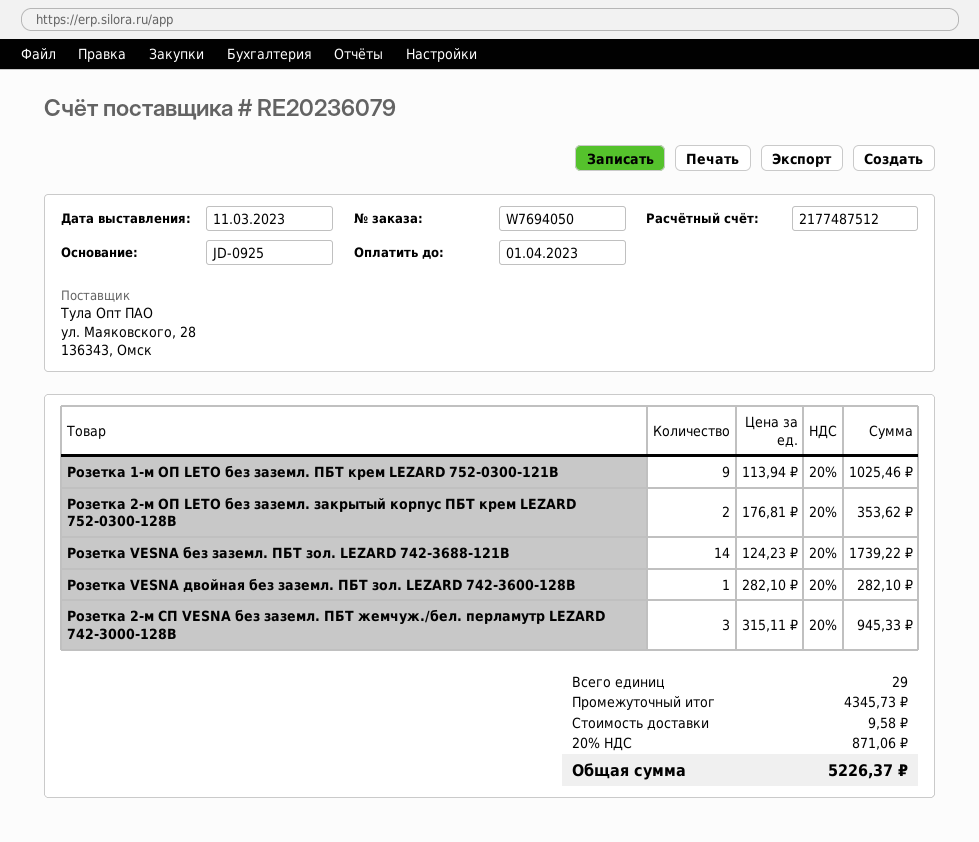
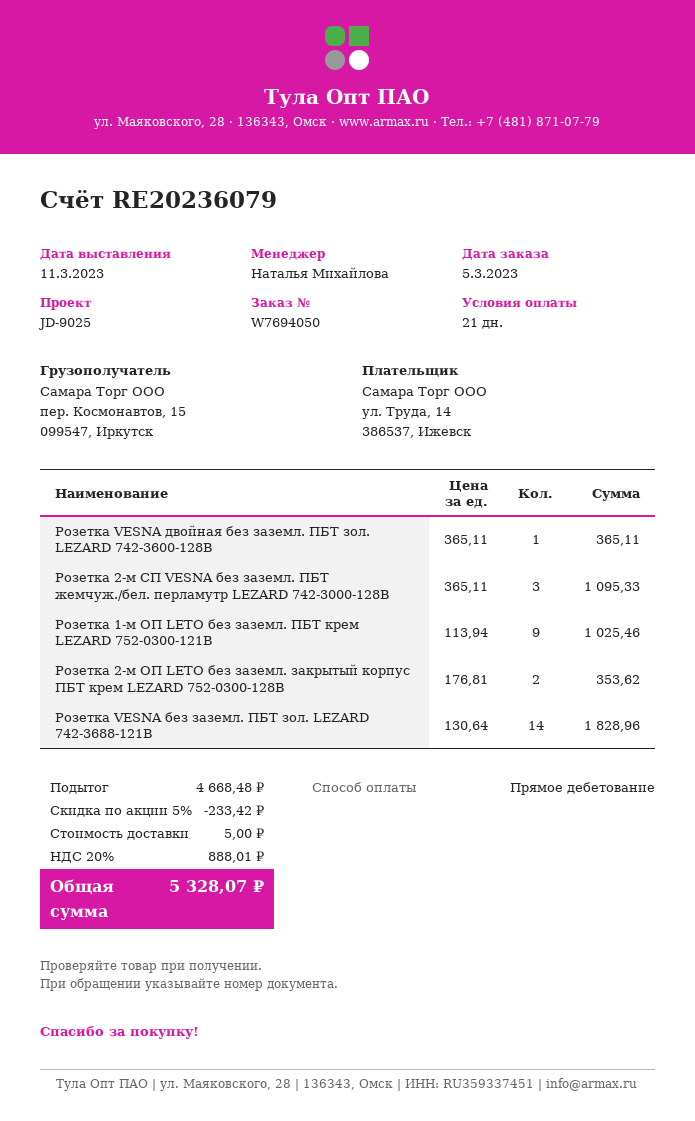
reference: JD-0925 -> JD-9025
Розетка VESNA без заземл. ПБТ зол. LEZARD 742-3688-121B: 14 x 124.23 = 1739.22 -> 14 x 130.64 = 1828.96
Розетка VESNA двойная без заземл. ПБТ зол. LEZARD 742-3600-128B: 1 x 282.10 = 282.10 -> 1 x 365.11 = 365.11
Розетка 2-м СП VESNA без заземл. ПБТ жемчуж./бел. перламутр LEZARD 742-3000-128B: 3 x 315.11 = 945.33 -> 3 x 365.11 = 1095.33
subtotal: 4345.73 -> 4668.48
discount: none -> 5% = 233.42
shipping: 9.58 -> 5.00
tax: 20% = 871.06 -> 20% = 888.01
total: 5226.37 -> 5328.07

